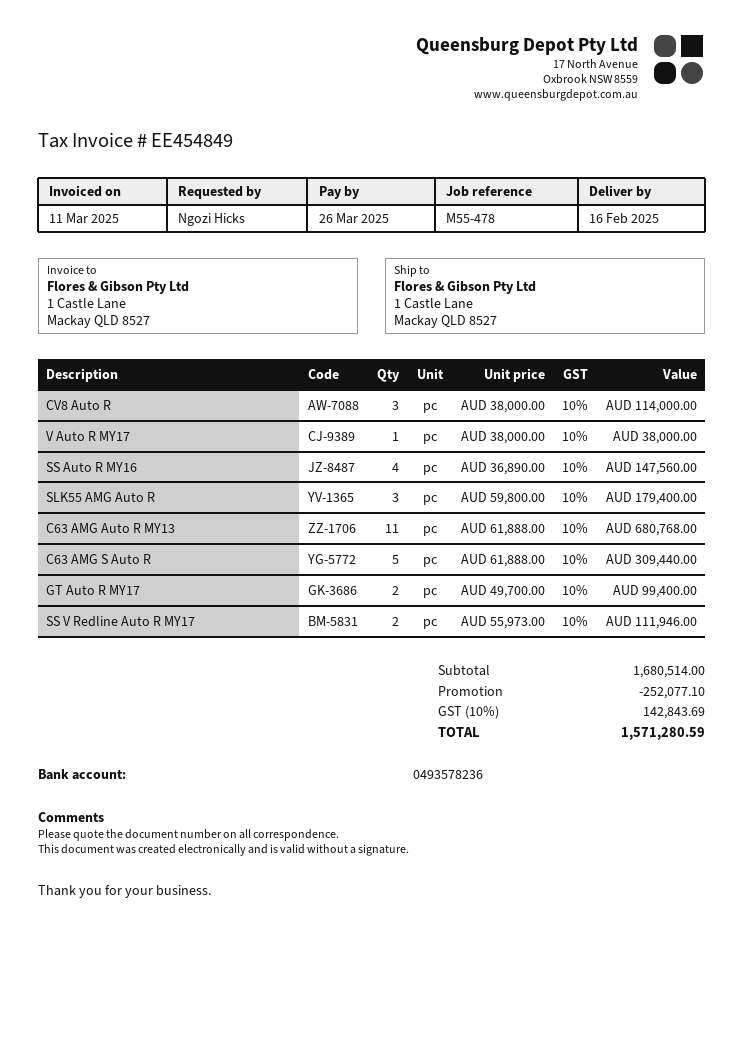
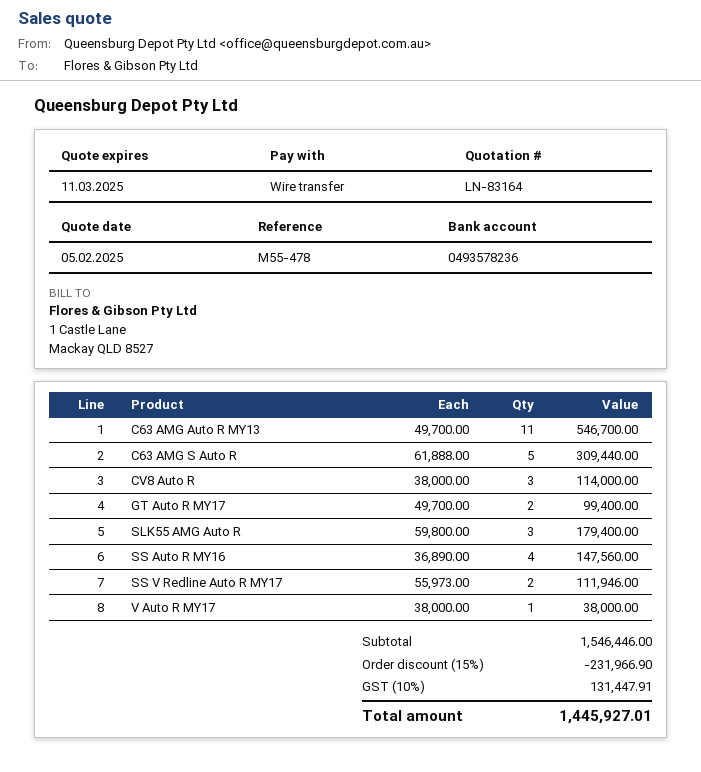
C63 AMG Auto R MY13: 11 x 61888.00 = 680768.00 -> 11 x 49700.00 = 546700.00
subtotal: 1680514.00 -> 1546446.00
discount: 252077.10 -> 231966.90
tax: 10% = 142843.69 -> 10% = 131447.91
total: 1571280.59 -> 1445927.01

